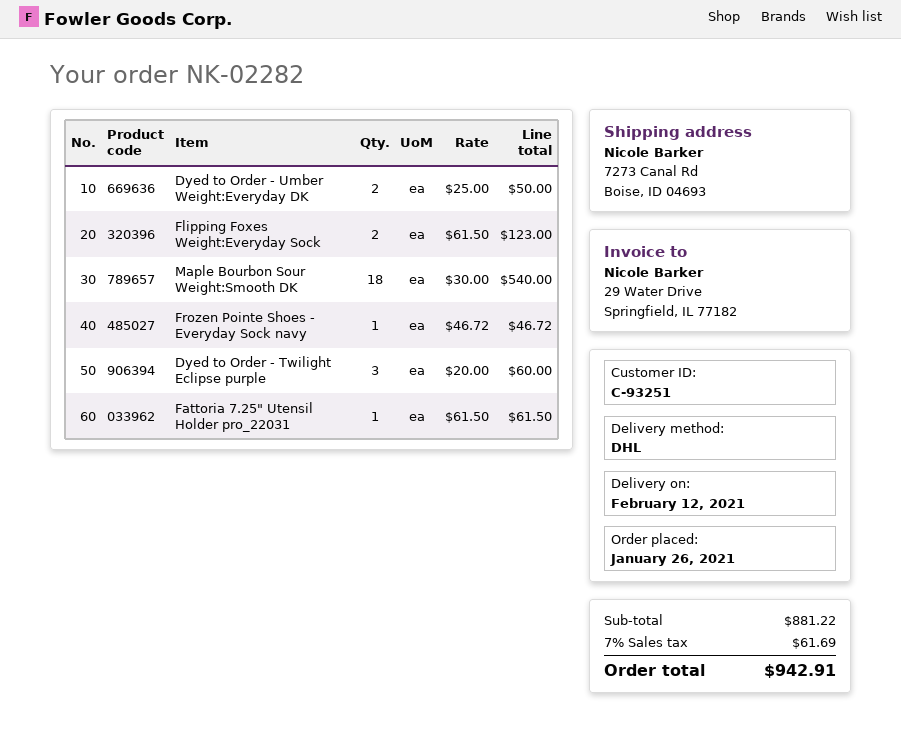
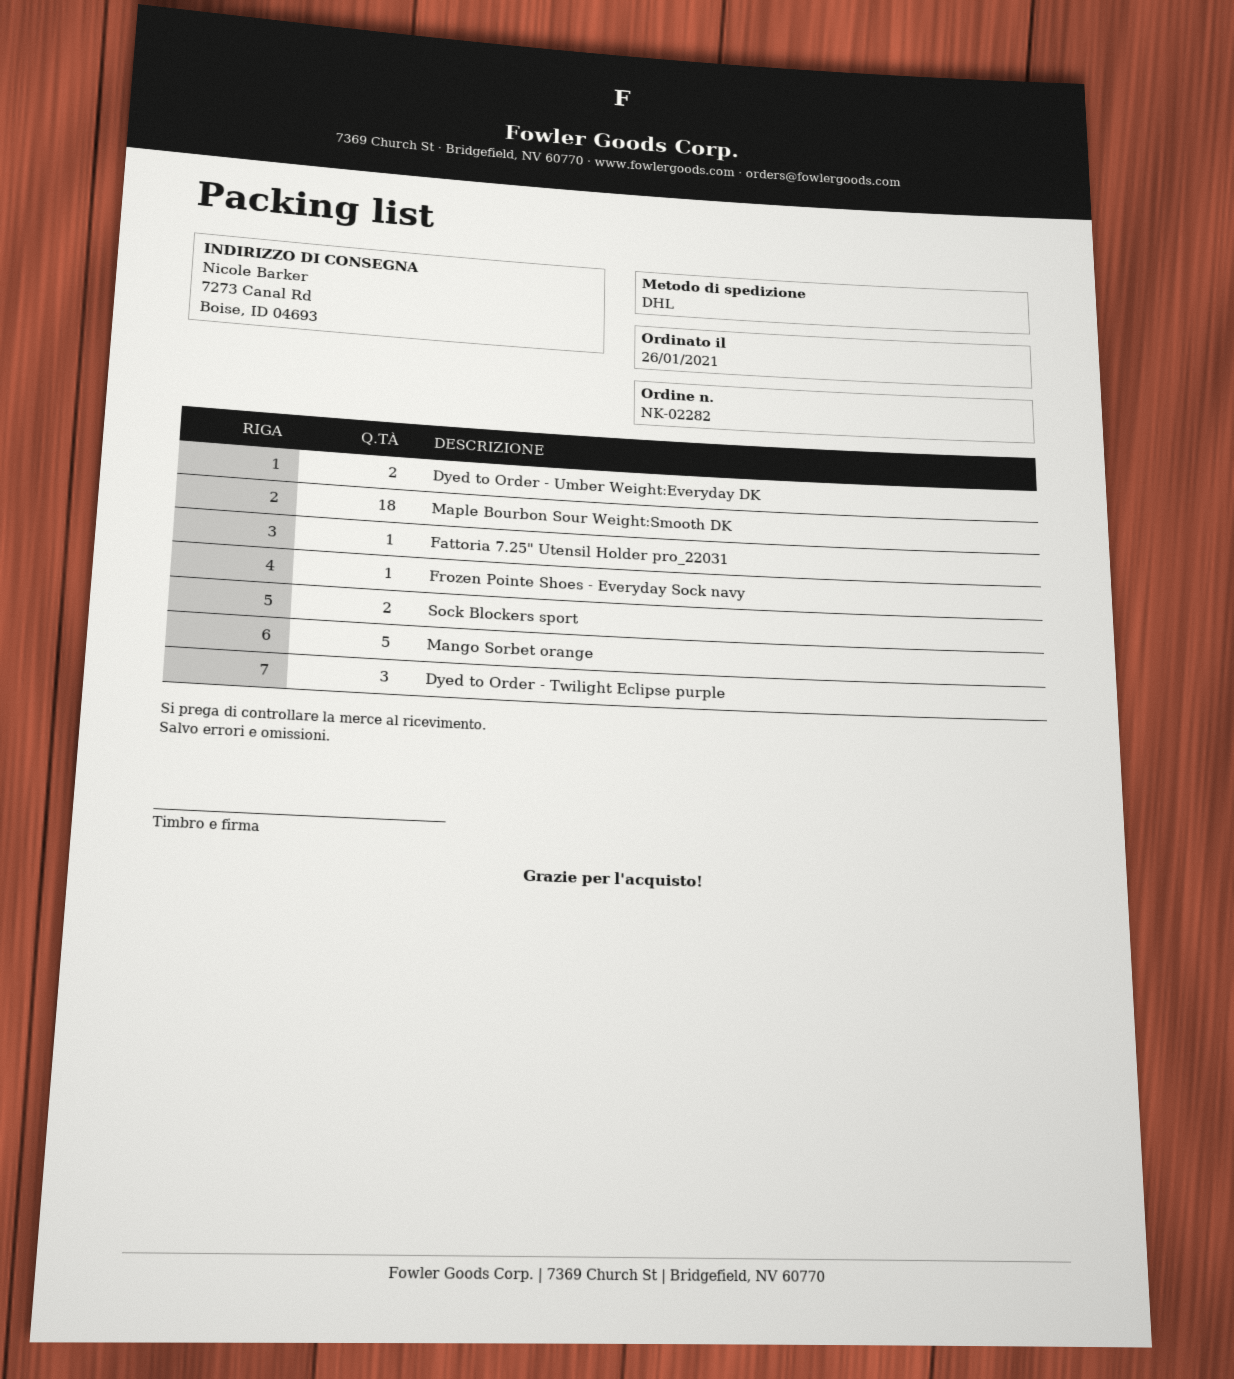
Flipping Foxes Weight:Everyday Sock: 2 -> none
Sock Blockers sport: none -> 2
Mango Sorbet orange: none -> 5

